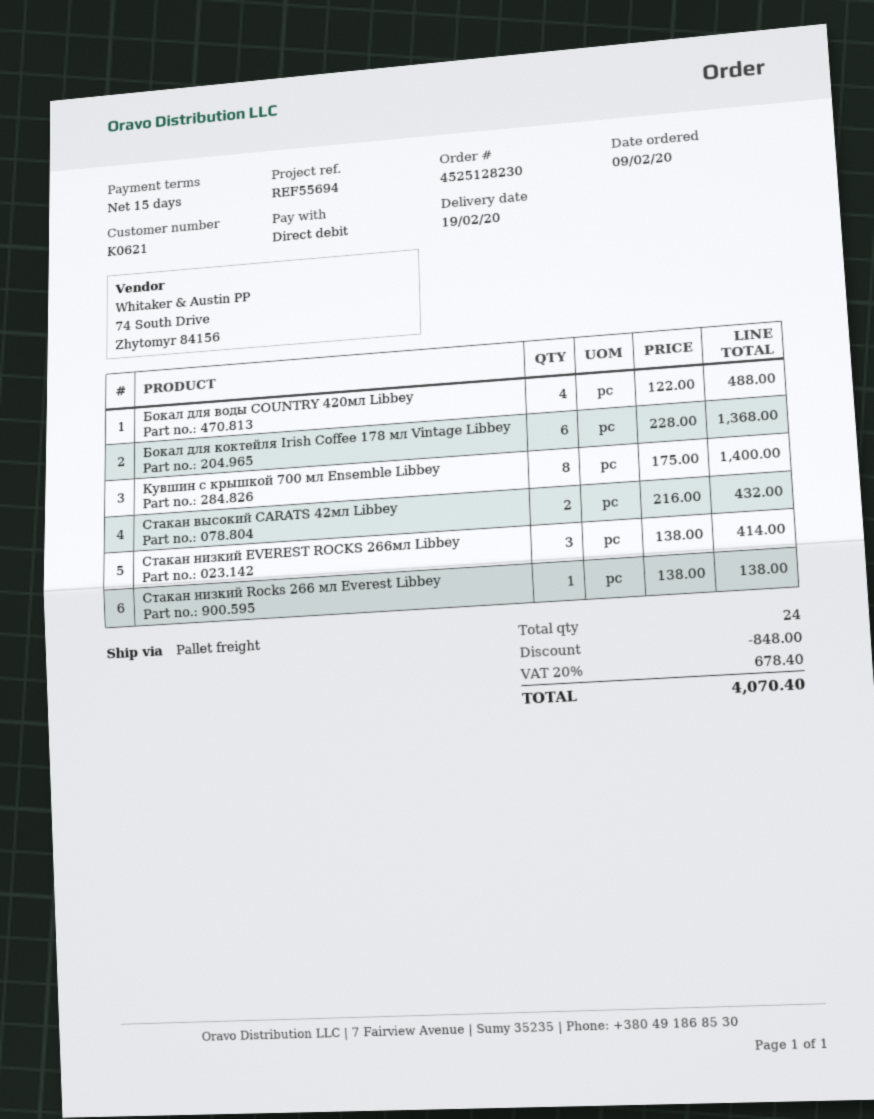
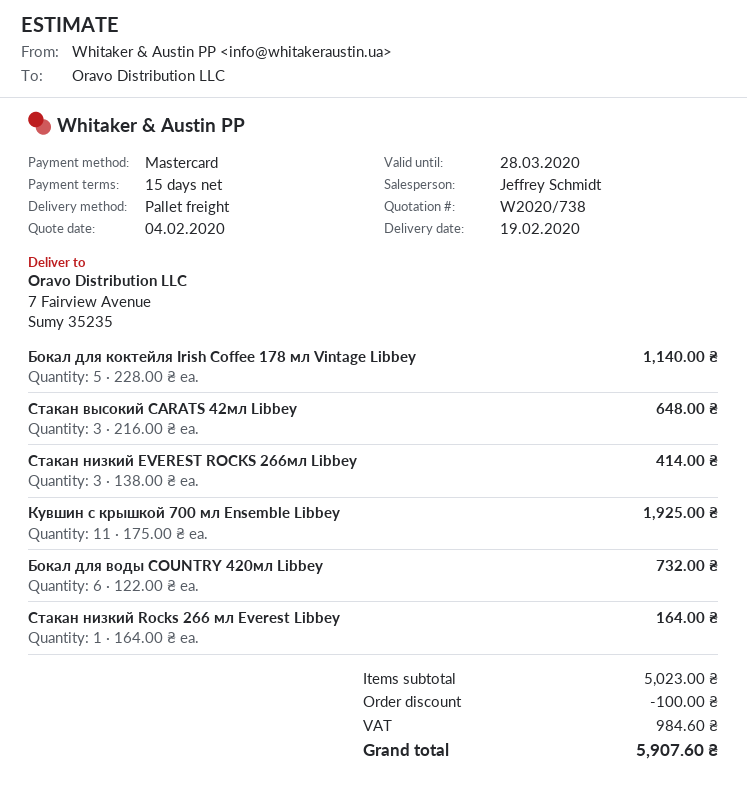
payment method: direct debit -> Mastercard
Бокал для воды COUNTRY 420мл Libbey: 4 x 122.00 = 488.00 -> 6 x 122.00 = 732.00
Бокал для коктейля Irish Coffee 178 мл Vintage Libbey: 6 x 228.00 = 1368.00 -> 5 x 228.00 = 1140.00
Кувшин с крышкой 700 мл Ensemble Libbey: 8 x 175.00 = 1400.00 -> 11 x 175.00 = 1925.00
Стакан высокий CARATS 42мл Libbey: 2 x 216.00 = 432.00 -> 3 x 216.00 = 648.00
Стакан низкий Rocks 266 мл Everest Libbey: 1 x 138.00 = 138.00 -> 1 x 164.00 = 164.00
discount: 848.00 -> 100.00
tax: 678.40 -> 984.60
total: 4070.40 -> 5907.60

